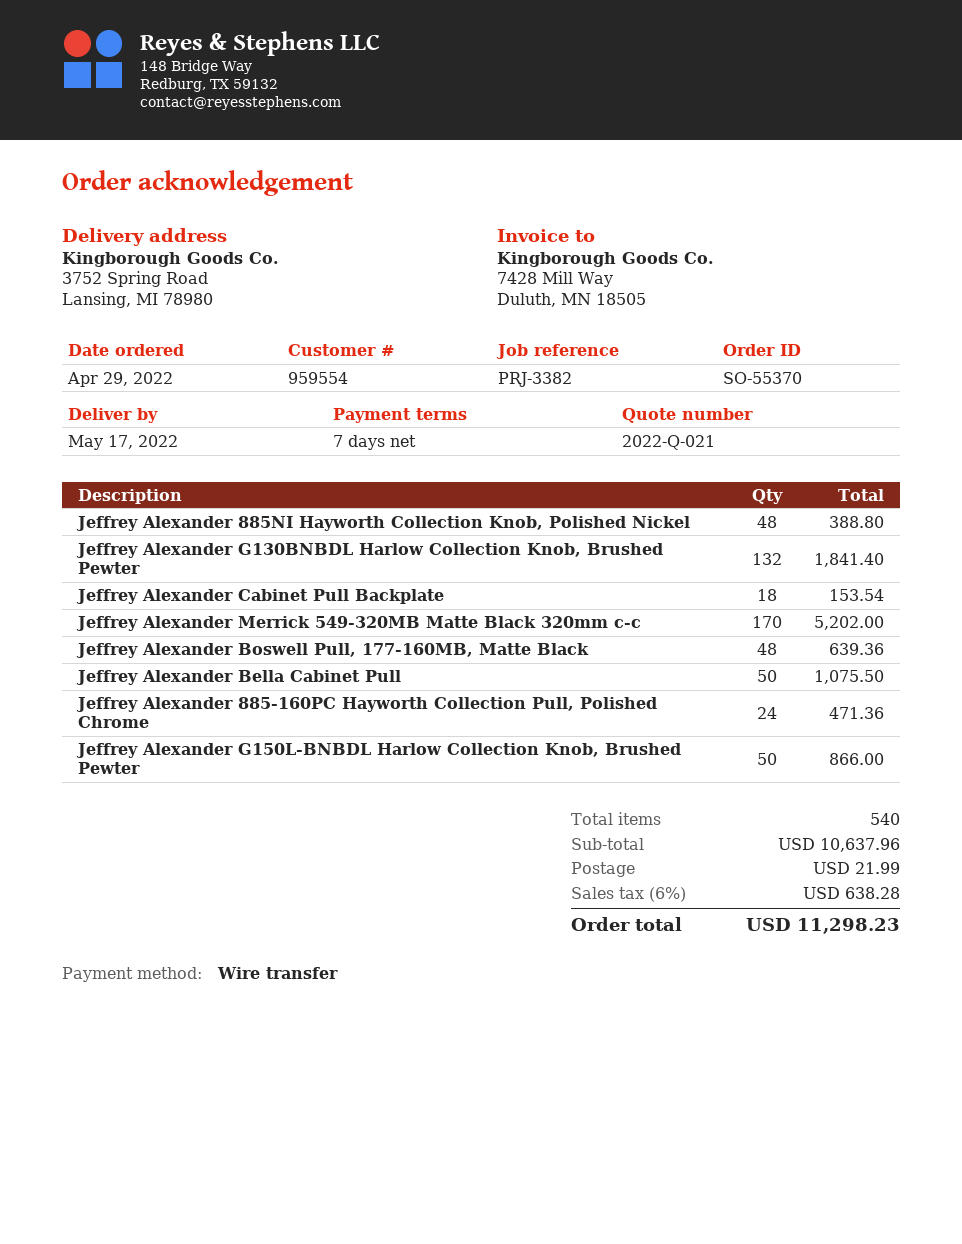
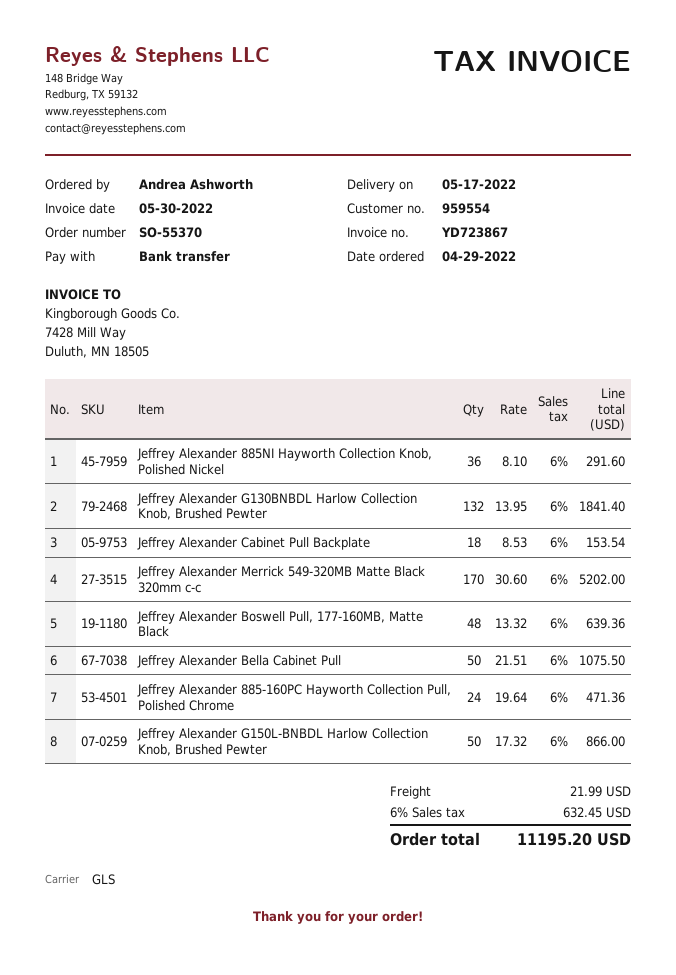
Jeffrey Alexander 885NI Hayworth Collection Knob, Polished Nickel: 48 for 388.80 -> 36 for 291.60
tax: 6% = 638.28 -> 6% = 632.45
total: 11298.23 -> 11195.20

